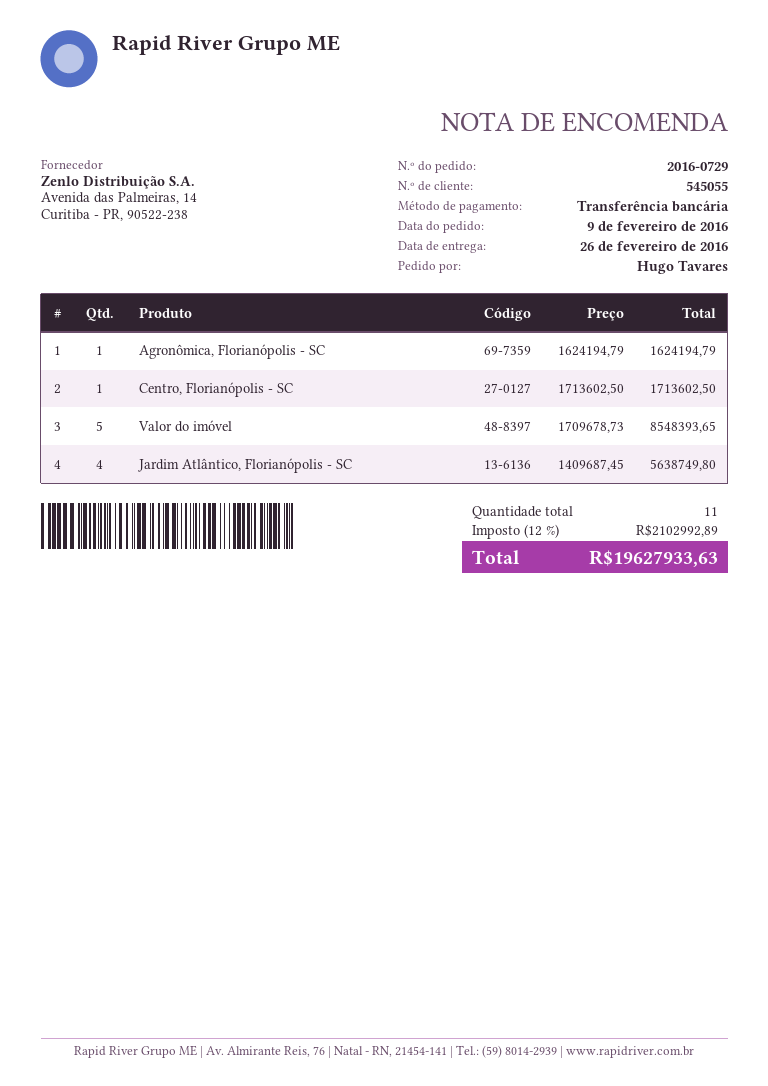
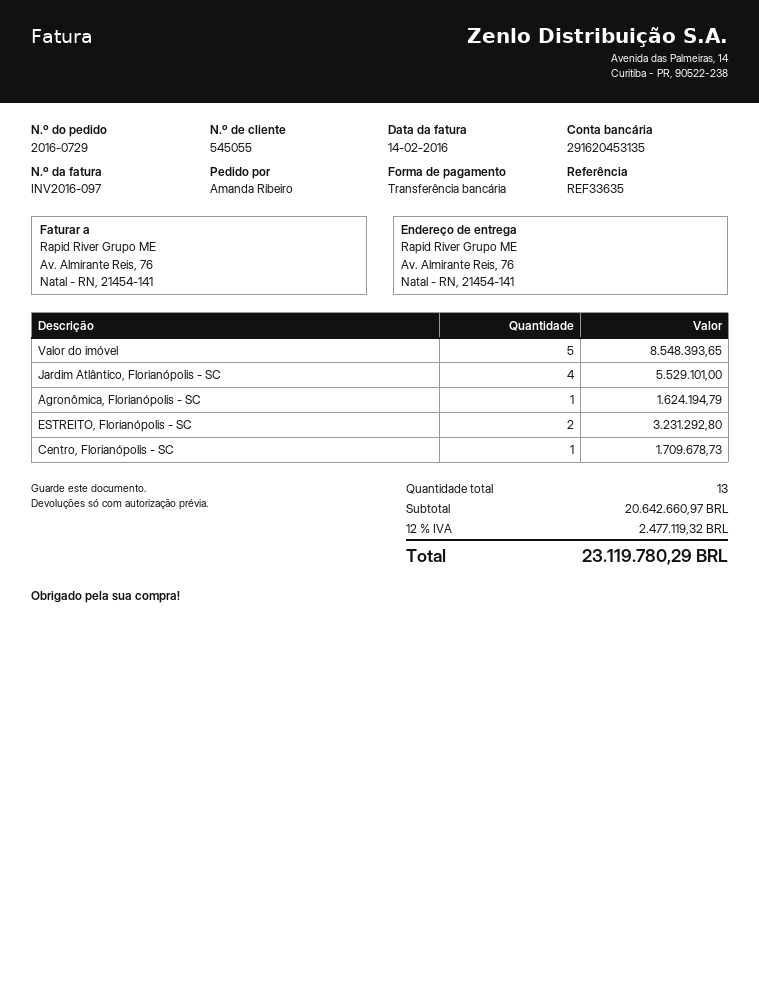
ordered by: Hugo Tavares -> Amanda Ribeiro
Centro, Florianópolis - SC: 1 for 1713602.50 -> 1 for 1709678.73
Jardim Atlântico, Florianópolis - SC: 4 for 5638749.80 -> 4 for 5529101.00
ESTREITO, Florianópolis - SC: none -> 2 for 3231292.80
total quantity: 11 -> 13
tax: 12% = 2102992.89 -> 12% = 2477119.32
total: 19627933.63 -> 23119780.29

